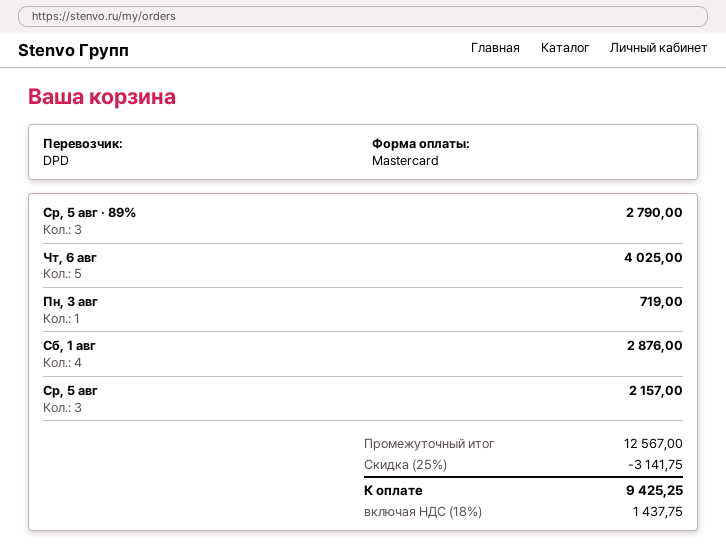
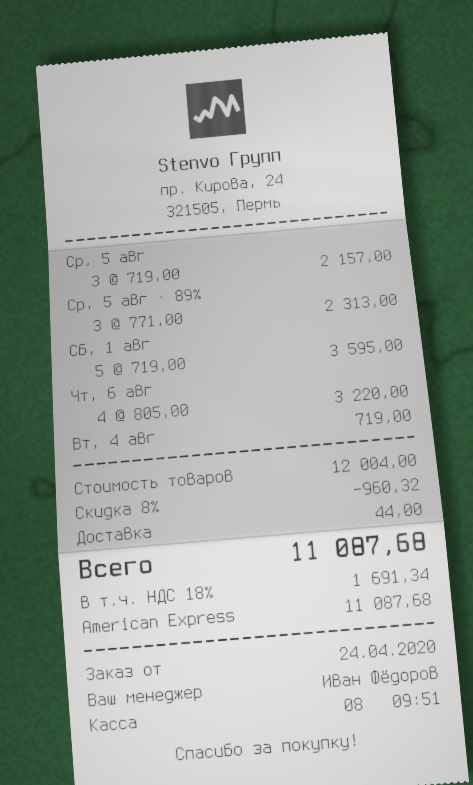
payment method: Mastercard -> American Express
Ср, 5 авг · 89%: 3 for 2790.00 -> 3 for 2313.00
Чт, 6 авг: 5 for 4025.00 -> 4 for 3220.00
Пн, 3 авг: 1 for 719.00 -> none
Сб, 1 авг: 4 for 2876.00 -> 5 for 3595.00
Вт, 4 авг: none -> 1 for 719.00
subtotal: 12567.00 -> 12004.00
discount: 25% = 3141.75 -> 8% = 960.32
shipping: none -> 44.00
tax: 18% = 1437.75 -> 18% = 1691.34
total: 9425.25 -> 11087.68

